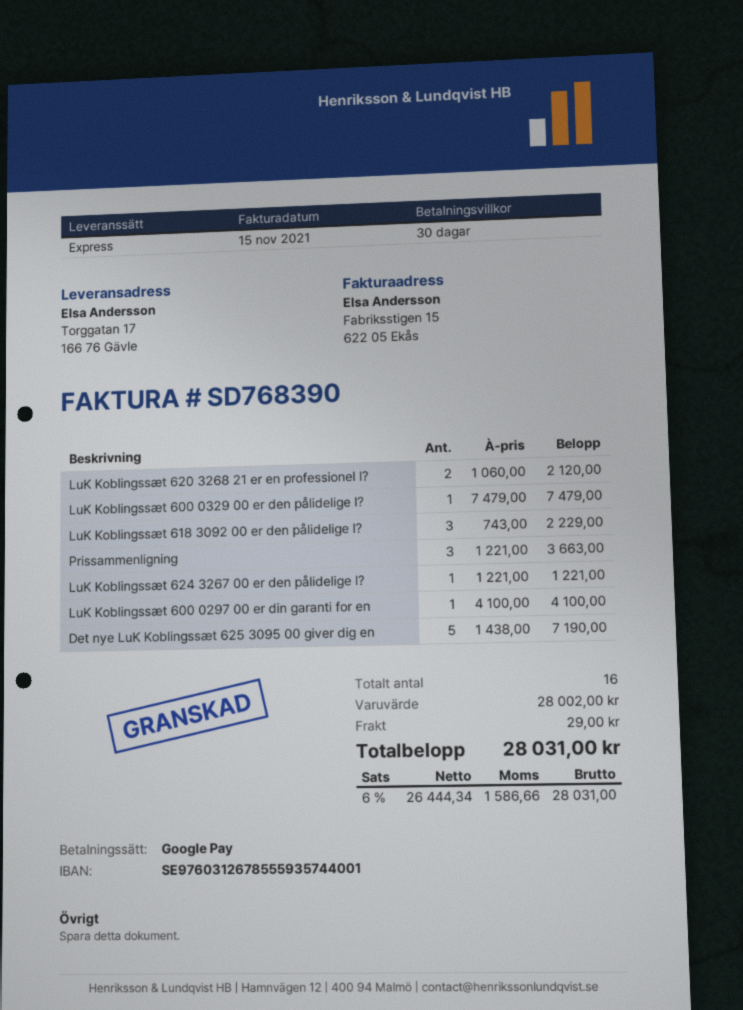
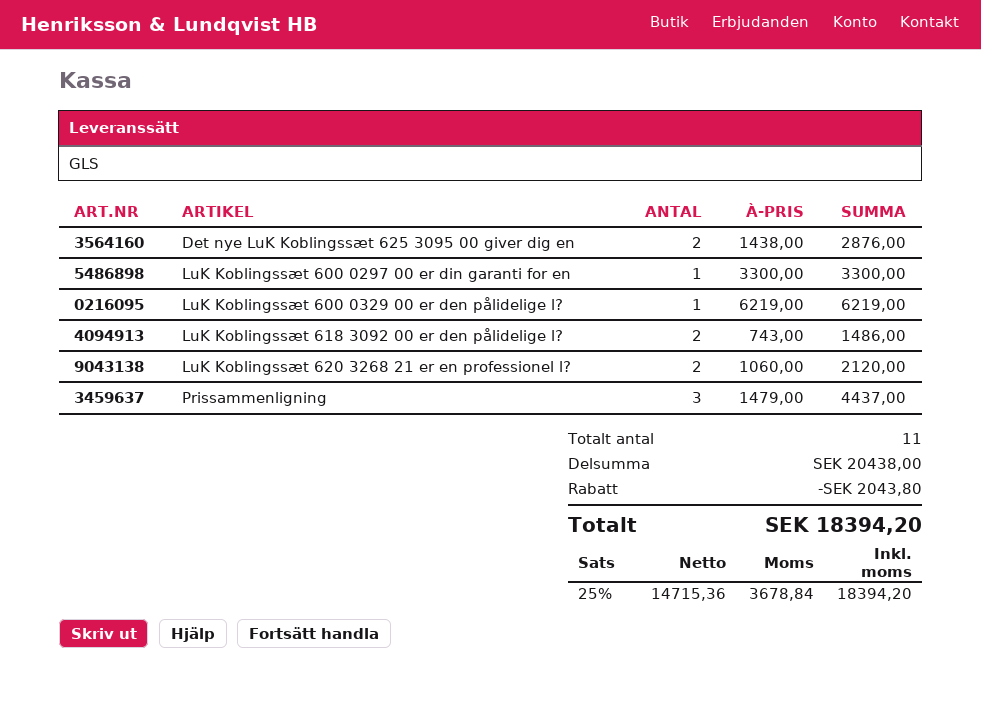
shipping method: express -> GLS
LuK Koblingssæt 600 0329 00 er den pålidelige l?: 1 x 7479.00 = 7479.00 -> 1 x 6219.00 = 6219.00
LuK Koblingssæt 618 3092 00 er den pålidelige l?: 3 x 743.00 = 2229.00 -> 2 x 743.00 = 1486.00
Prissammenligning: 3 x 1221.00 = 3663.00 -> 3 x 1479.00 = 4437.00
LuK Koblingssæt 624 3267 00 er den pålidelige l?: 1 x 1221.00 = 1221.00 -> none
LuK Koblingssæt 600 0297 00 er din garanti for en: 1 x 4100.00 = 4100.00 -> 1 x 3300.00 = 3300.00
Det nye LuK Koblingssæt 625 3095 00 giver dig en: 5 x 1438.00 = 7190.00 -> 2 x 1438.00 = 2876.00
total quantity: 16 -> 11
subtotal: 28002.00 -> 20438.00
discount: none -> 2043.80
shipping: 29.00 -> none
net: 26444.34 -> 14715.36
tax: 6% = 1586.66 -> 25% = 3678.84
total: 28031.00 -> 18394.20

